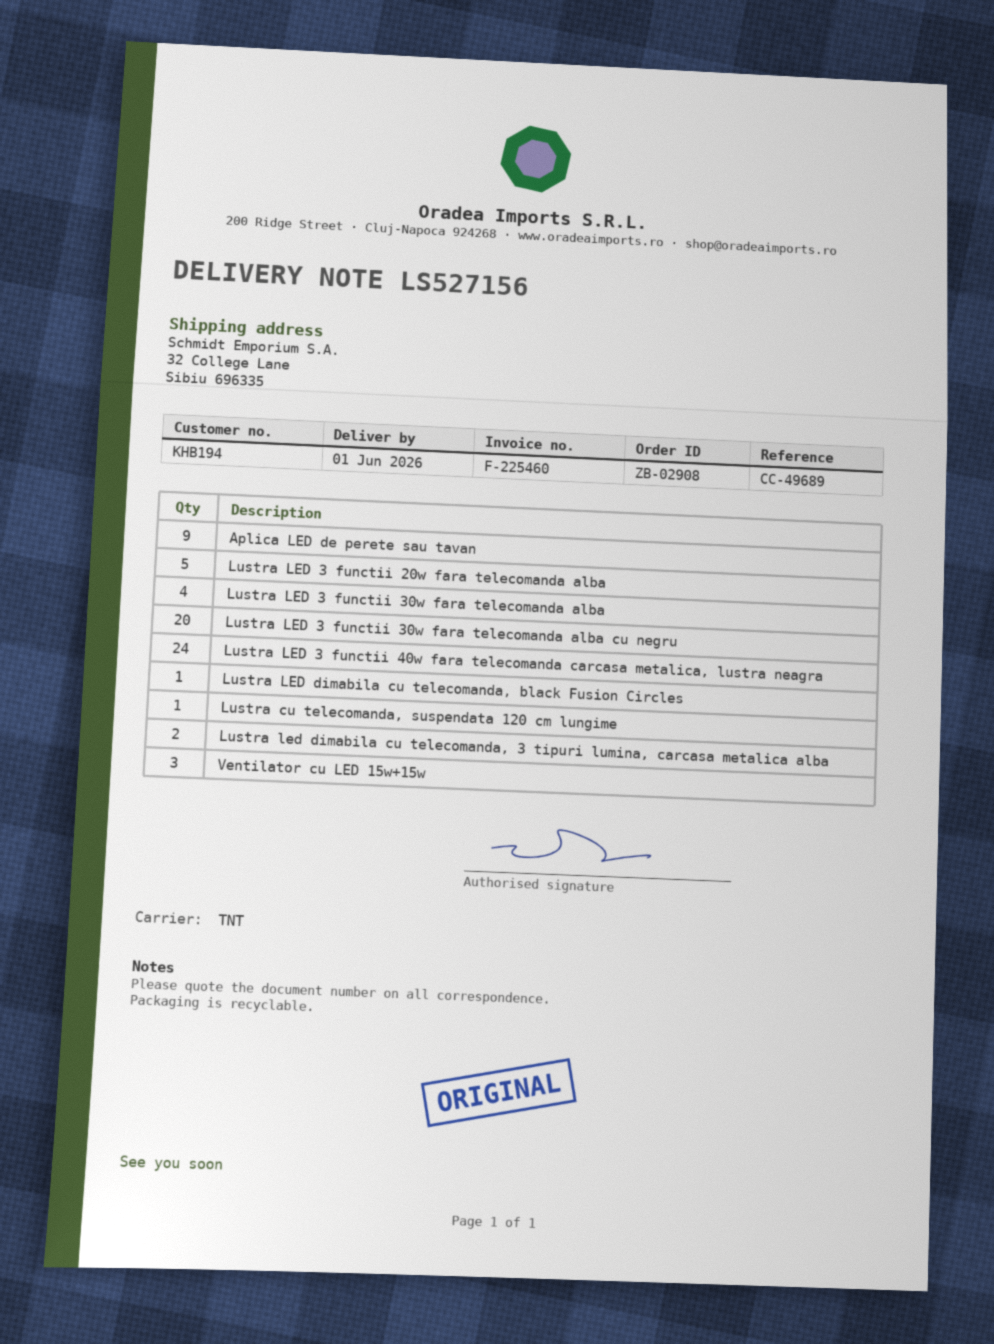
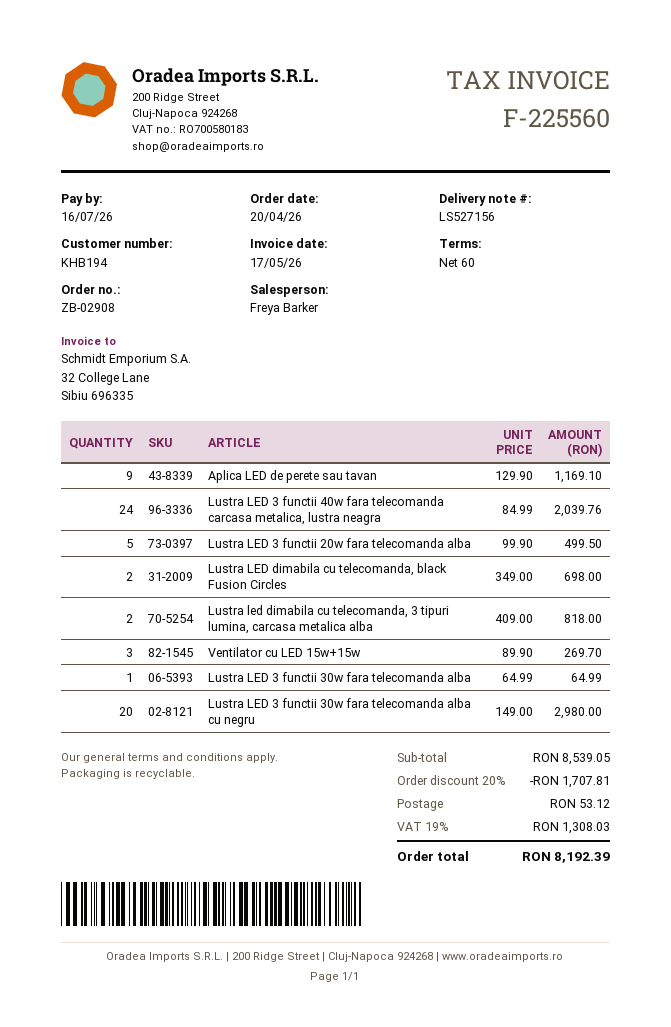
invoice number: F-225460 -> F-225560
Lustra LED 3 functii 30w fara telecomanda alba: 4 -> 1
Lustra LED dimabila cu telecomanda, black Fusion Circles: 1 -> 2
Lustra cu telecomanda, suspendata 120 cm lungime: 1 -> none

